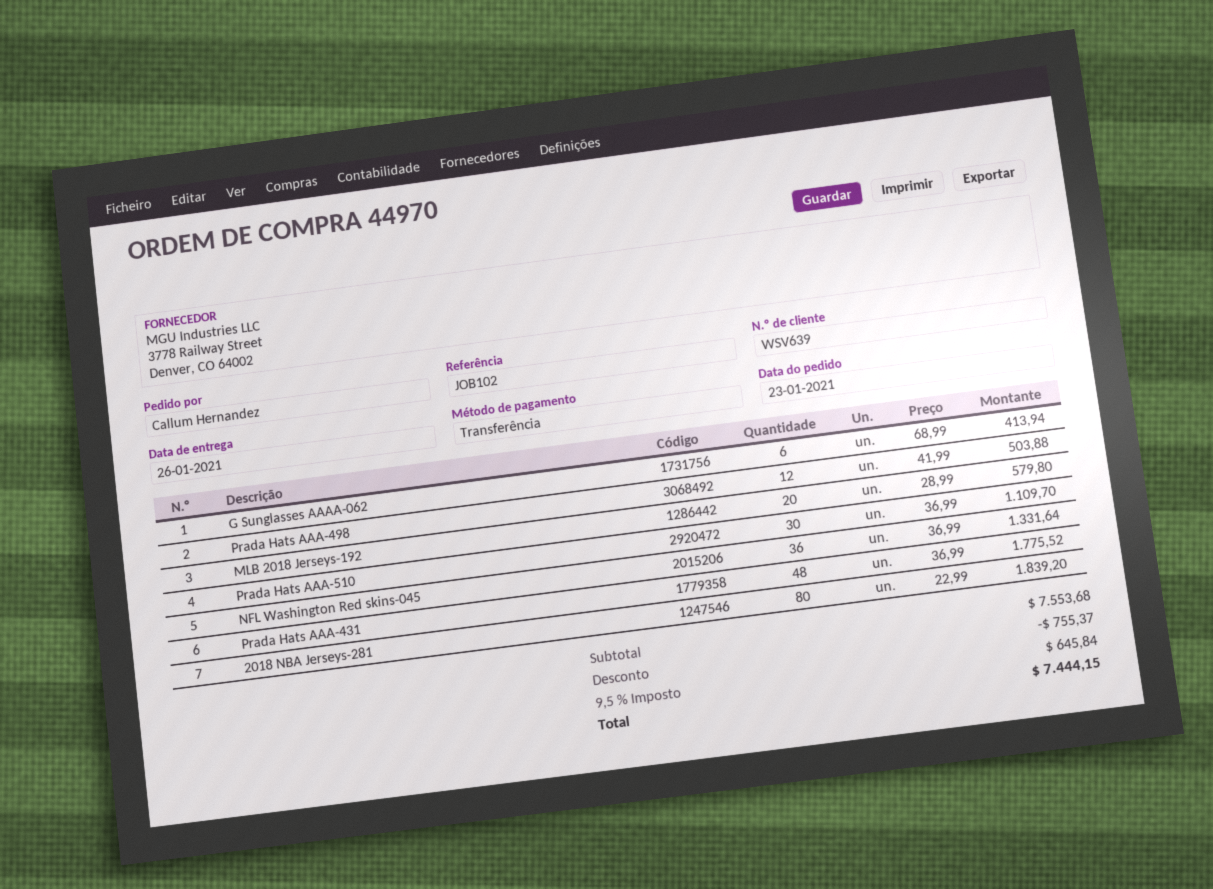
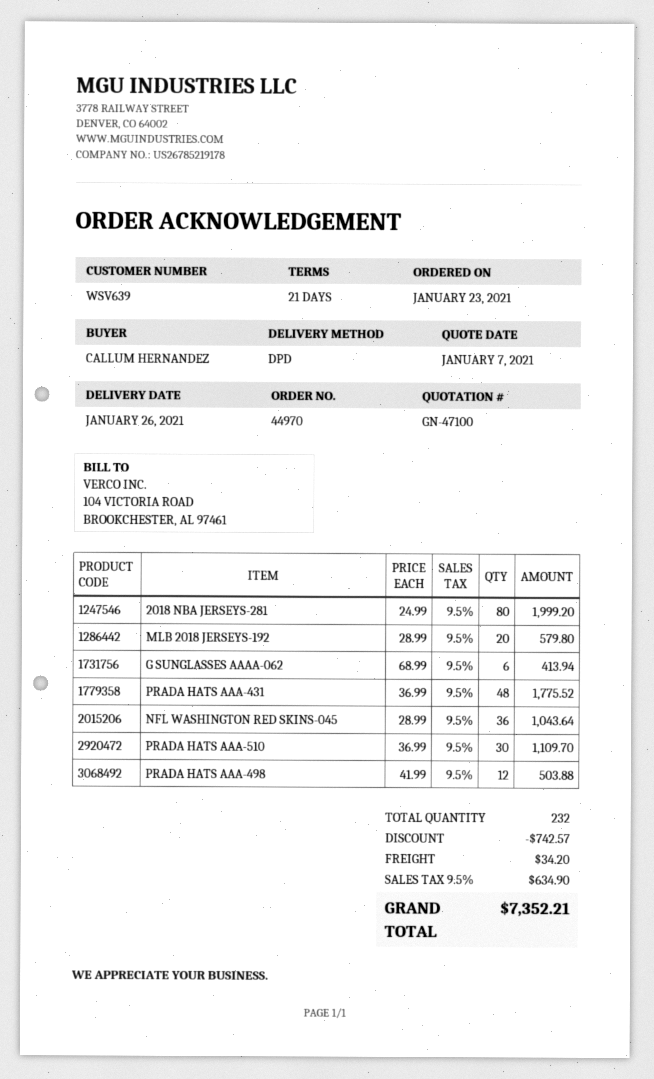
NFL Washington Red skins-045: 36 x 36.99 = 1331.64 -> 36 x 28.99 = 1043.64
2018 NBA Jerseys-281: 80 x 22.99 = 1839.20 -> 80 x 24.99 = 1999.20
discount: 755.37 -> 742.57
shipping: none -> 34.20
tax: 9.5% = 645.84 -> 9.5% = 634.90
total: 7444.15 -> 7352.21

